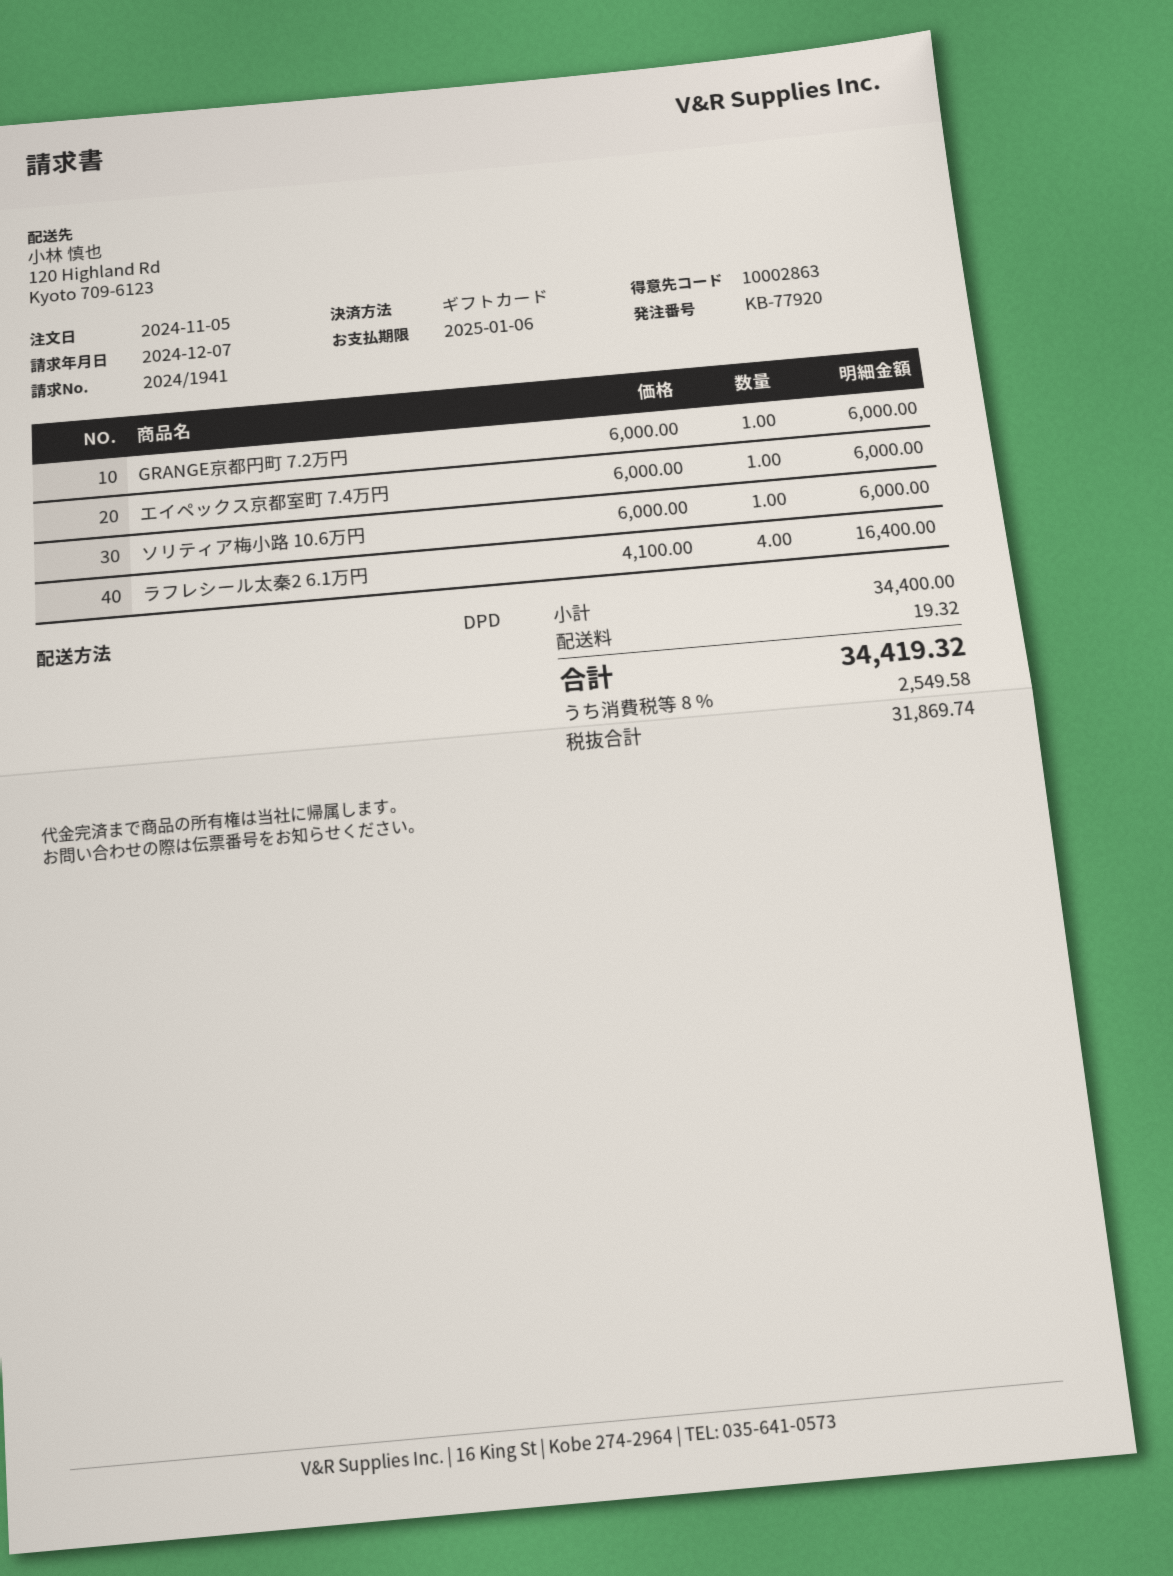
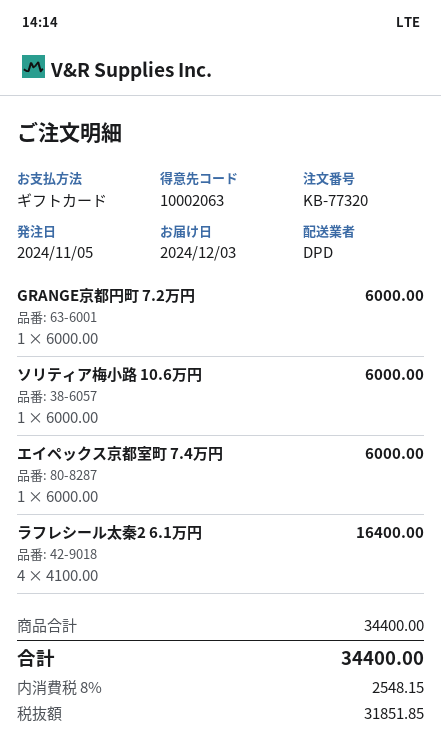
order number: KB-77920 -> KB-77320
customer number: 10002863 -> 10002063
shipping: 19.32 -> none
net: 31869.74 -> 31851.85
tax: 8% = 2549.58 -> 8% = 2548.15
total: 34419.32 -> 34400.00

